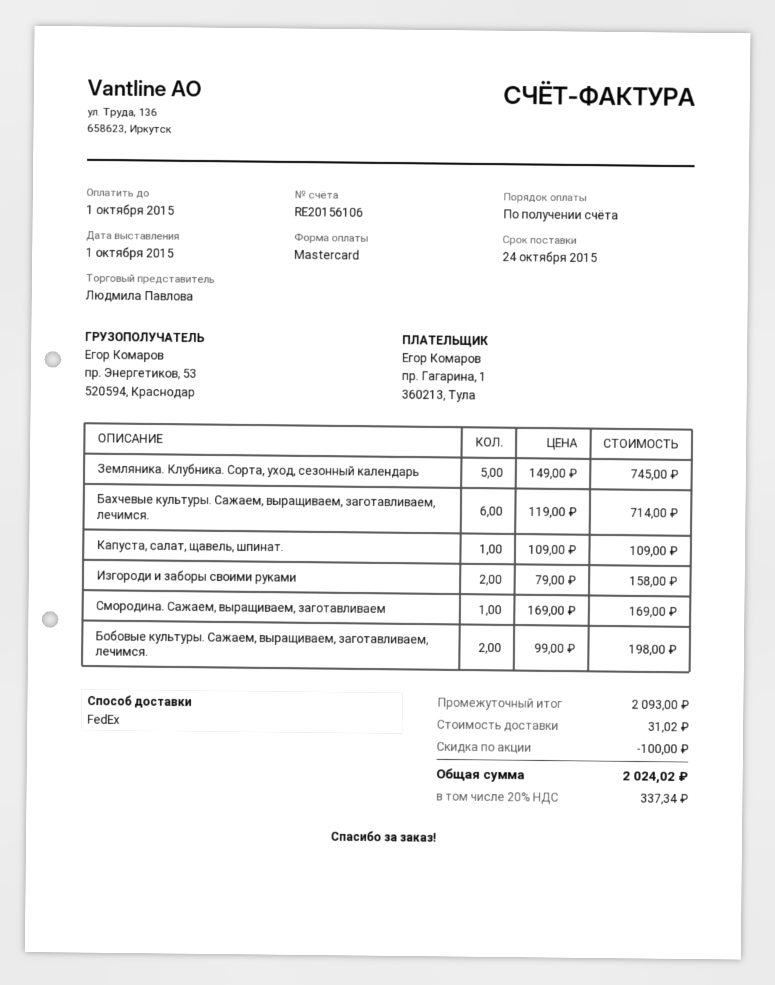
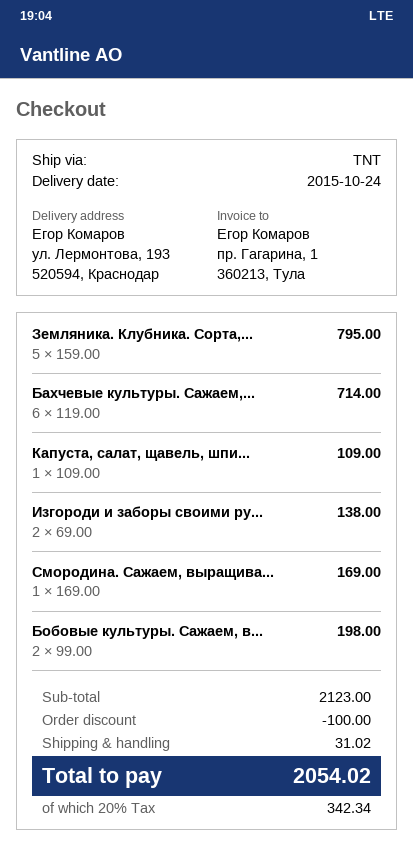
shipping method: FedEx -> TNT
ship to: пр. Энергетиков, 53, 520594, Краснодар -> ул. Лермонтова, 193, 520594, Краснодар
Земляника. Клубника. Сорта, уход, сезонный календарь: 5 x 149.00 = 745.00 -> 5 x 159.00 = 795.00
Изгороди и заборы своими руками: 2 x 79.00 = 158.00 -> 2 x 69.00 = 138.00
subtotal: 2093.00 -> 2123.00
tax: 20% = 337.34 -> 20% = 342.34
total: 2024.02 -> 2054.02

